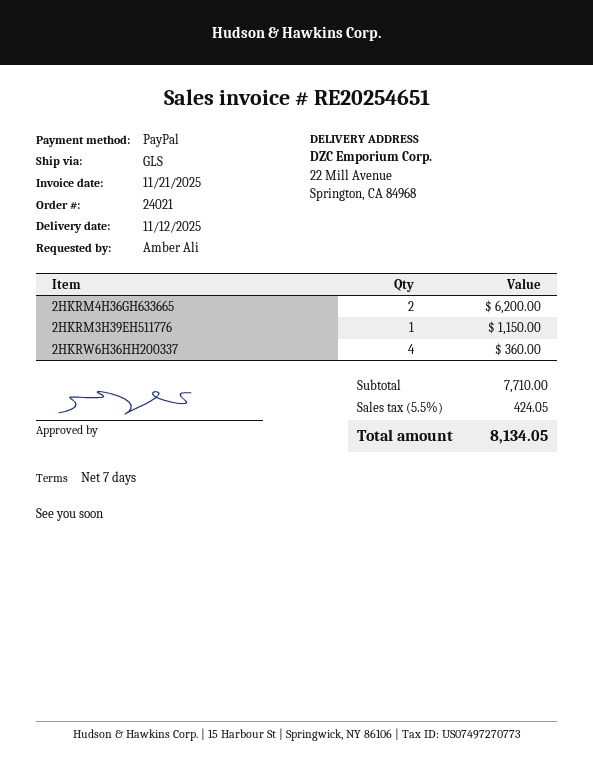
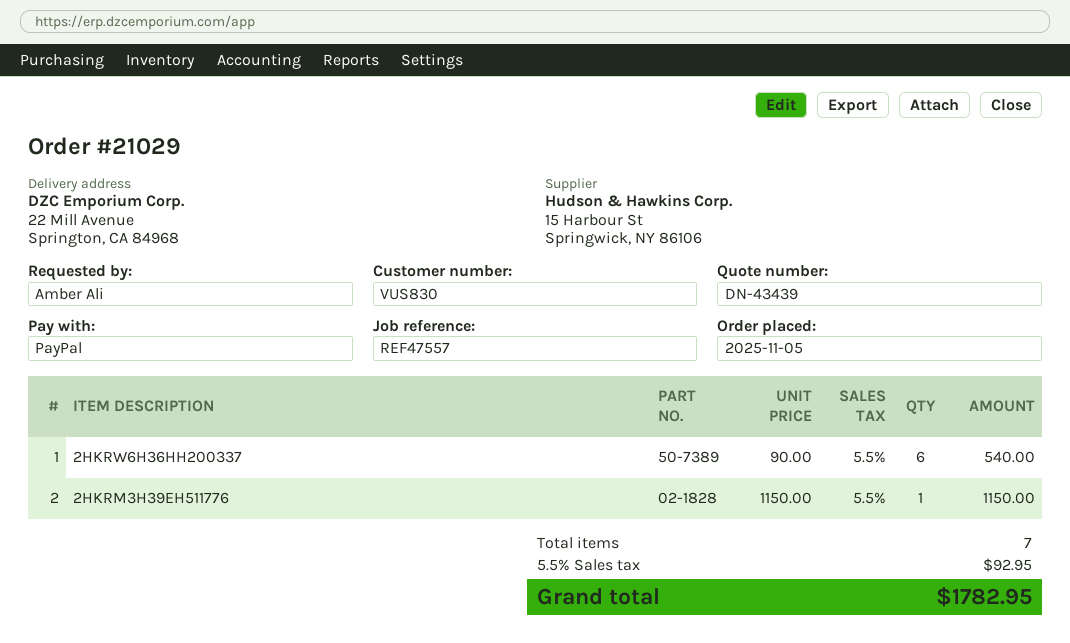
order number: 24021 -> 21029
2HKRM4H36GH633665: 2 for 6200.00 -> none
2HKRW6H36HH200337: 4 for 360.00 -> 6 for 540.00
tax: 5.5% = 424.05 -> 5.5% = 92.95
total: 8134.05 -> 1782.95

